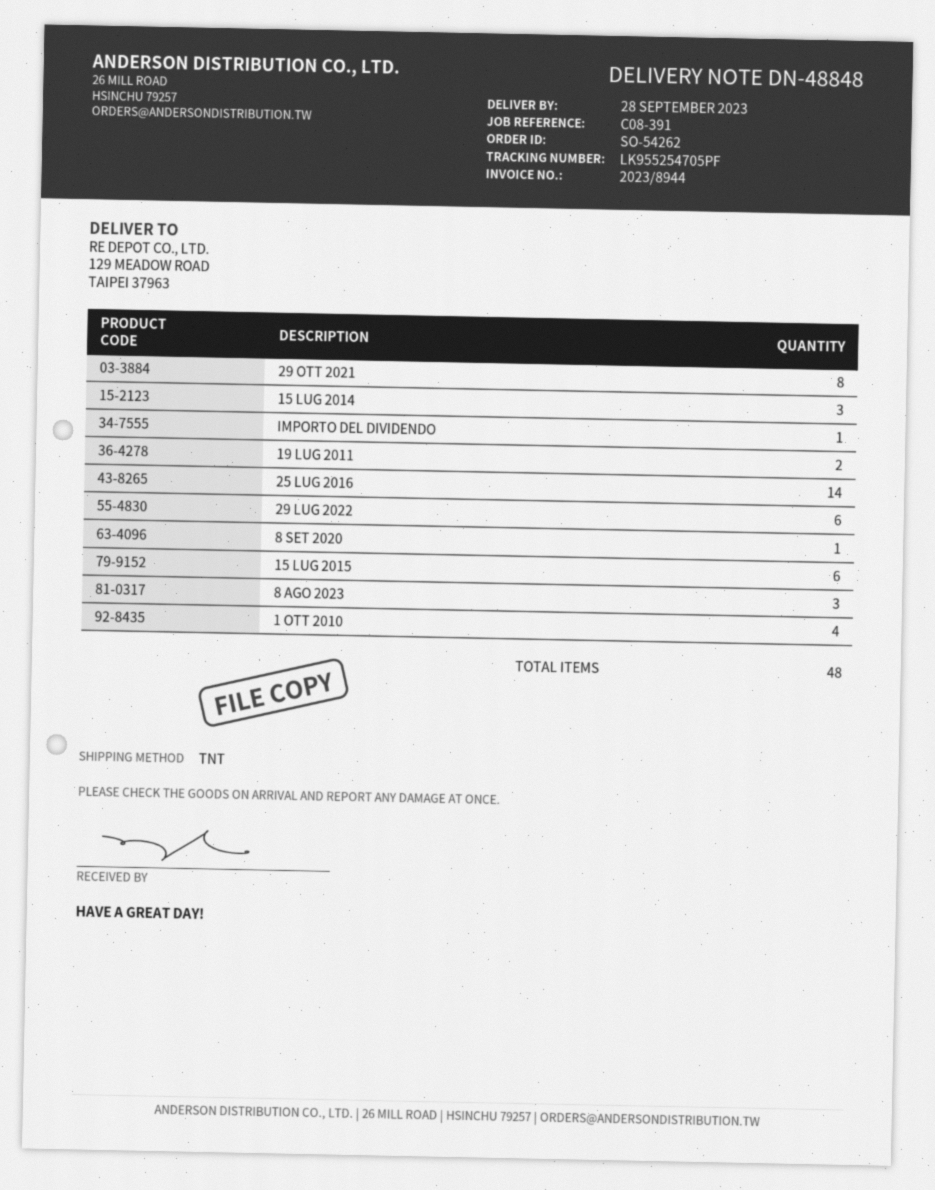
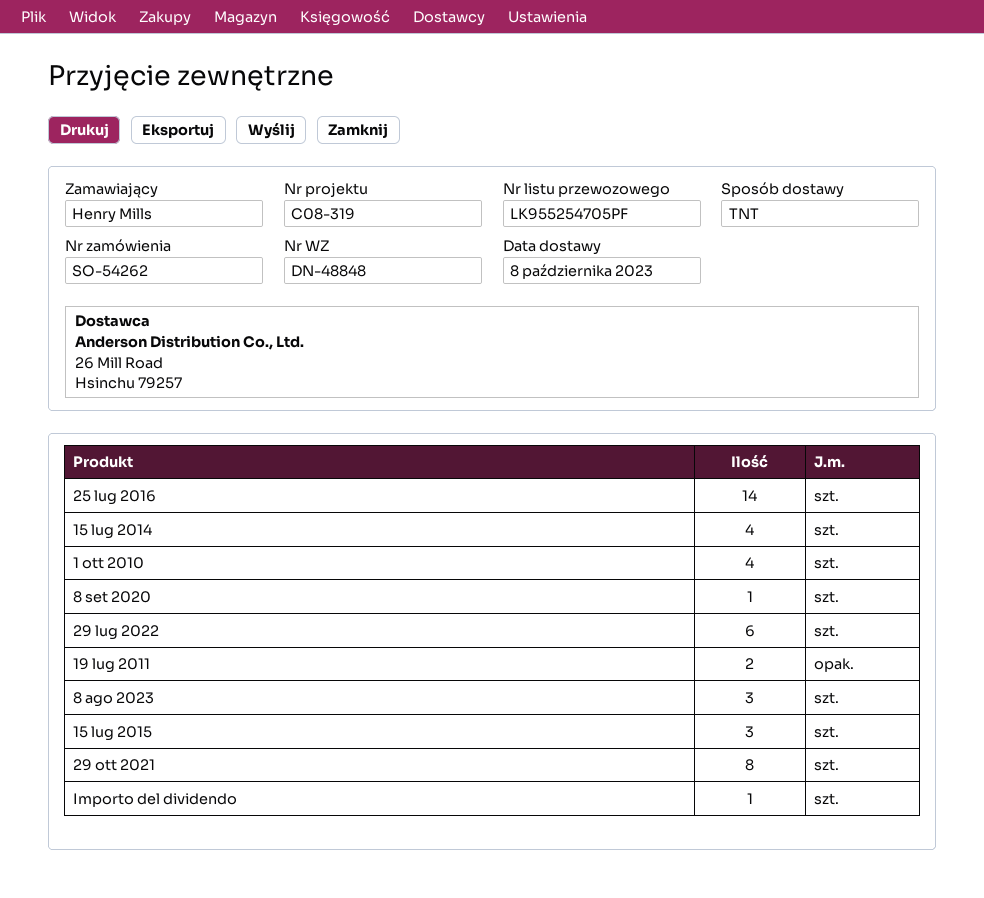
delivery date: 2023-09-28 -> 2023-10-08
reference: C08-391 -> C08-319
15 LUG 2014: 3 -> 4
15 LUG 2015: 6 -> 3

